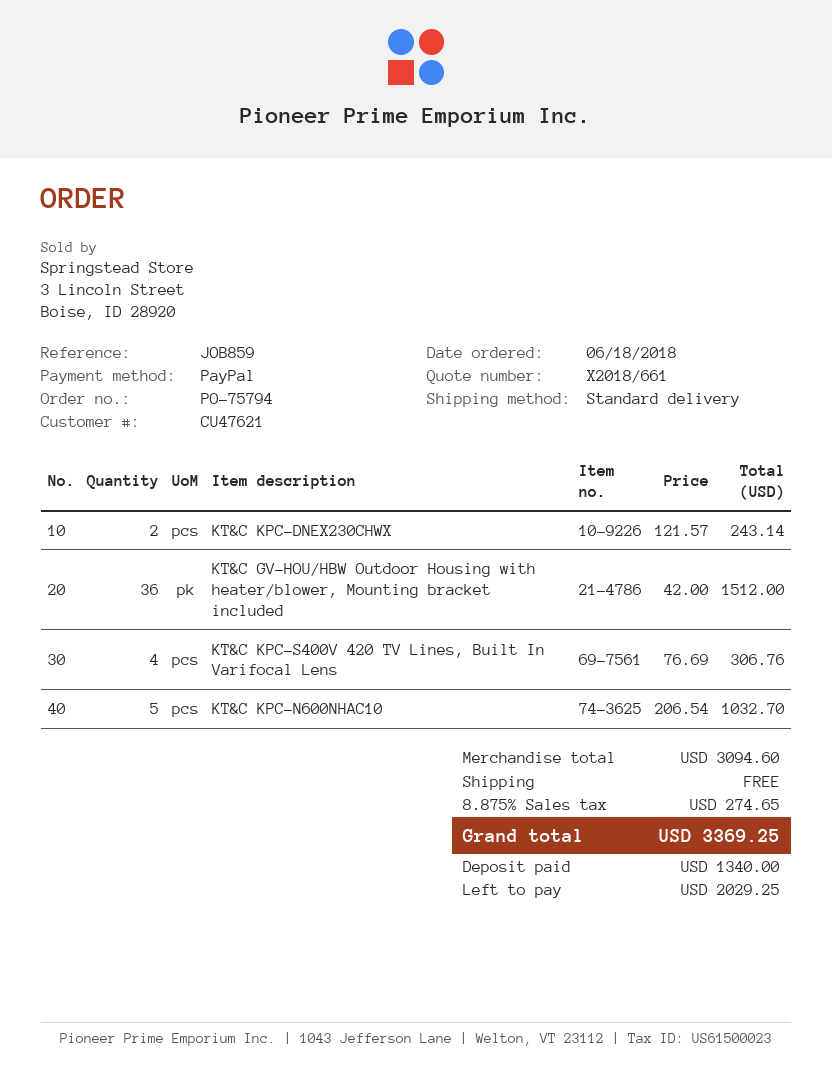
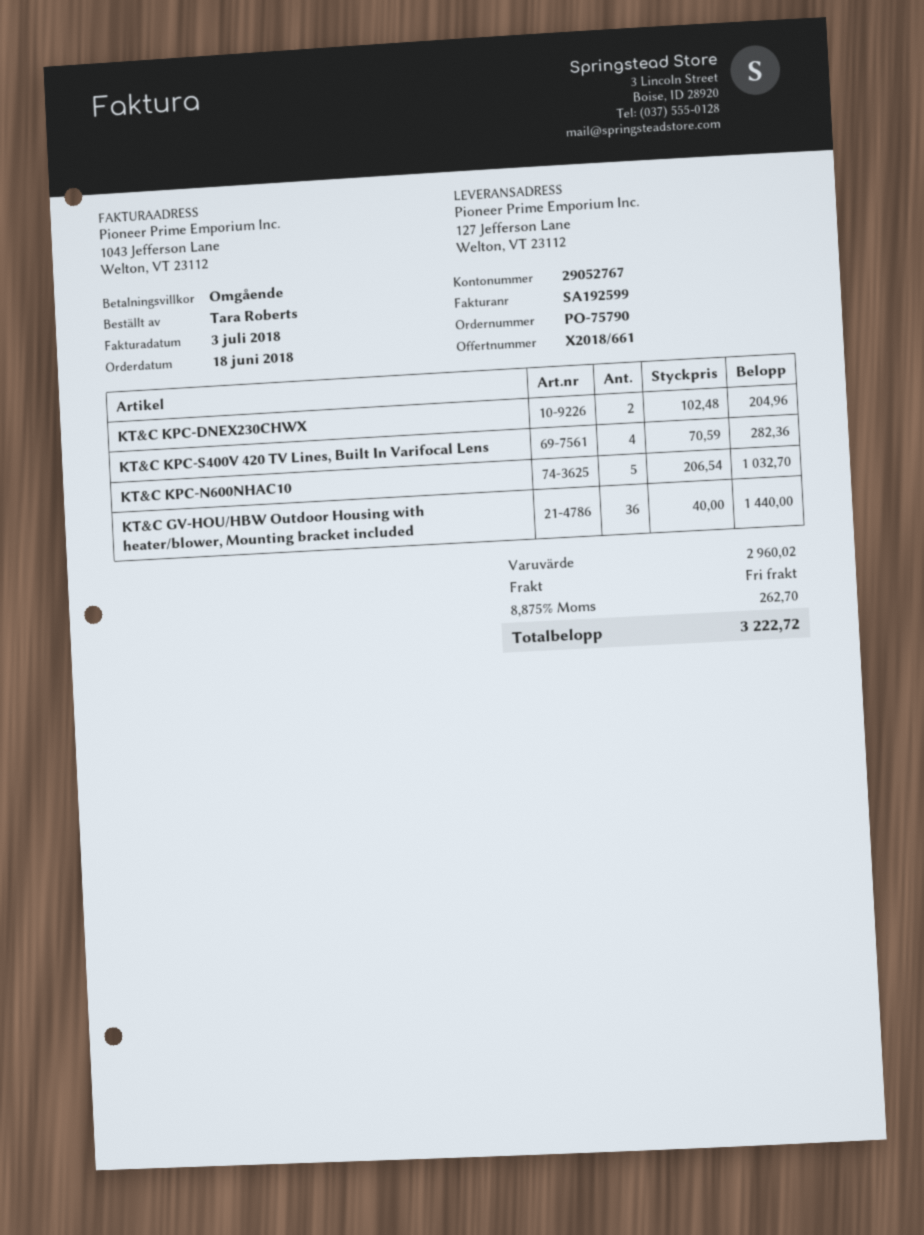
order number: PO-75794 -> PO-75790
KT&C KPC-DNEX230CHWX: 2 x 121.57 = 243.14 -> 2 x 102.48 = 204.96
KT&C GV-HOU/HBW Outdoor Housing with heater/blower, Mounting bracket included: 36 x 42.00 = 1512.00 -> 36 x 40.00 = 1440.00
KT&C KPC-S400V 420 TV Lines, Built In Varifocal Lens: 4 x 76.69 = 306.76 -> 4 x 70.59 = 282.36
subtotal: 3094.60 -> 2960.02
tax: 8.875% = 274.65 -> 8.875% = 262.70
total: 3369.25 -> 3222.72

